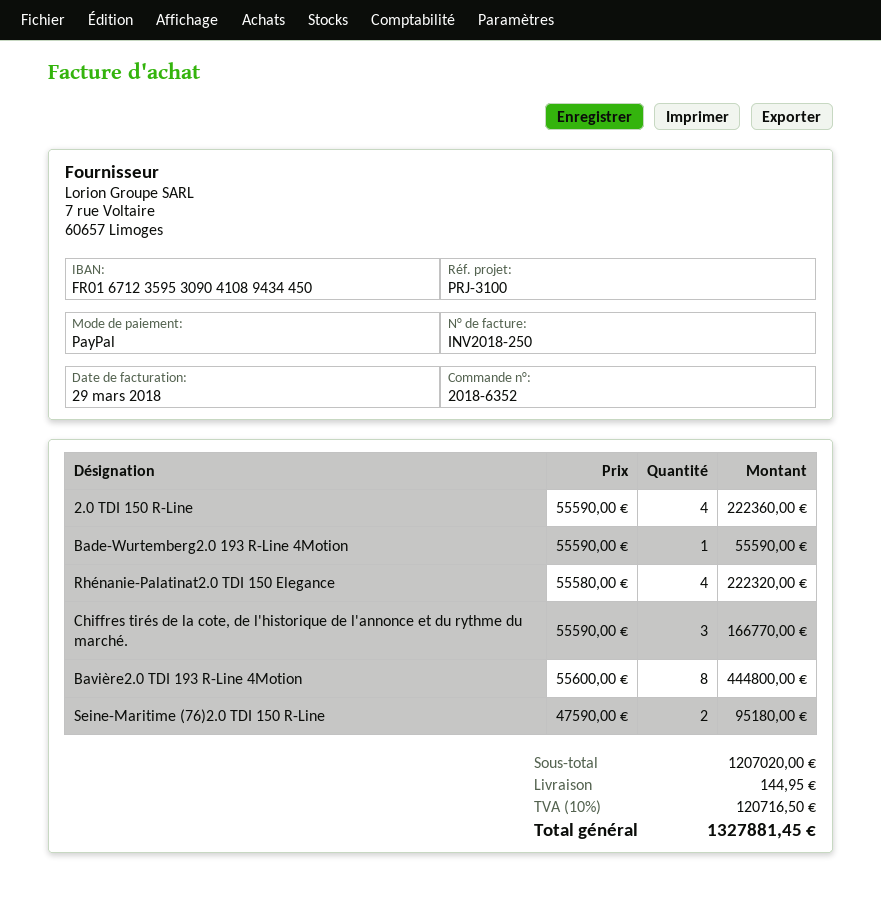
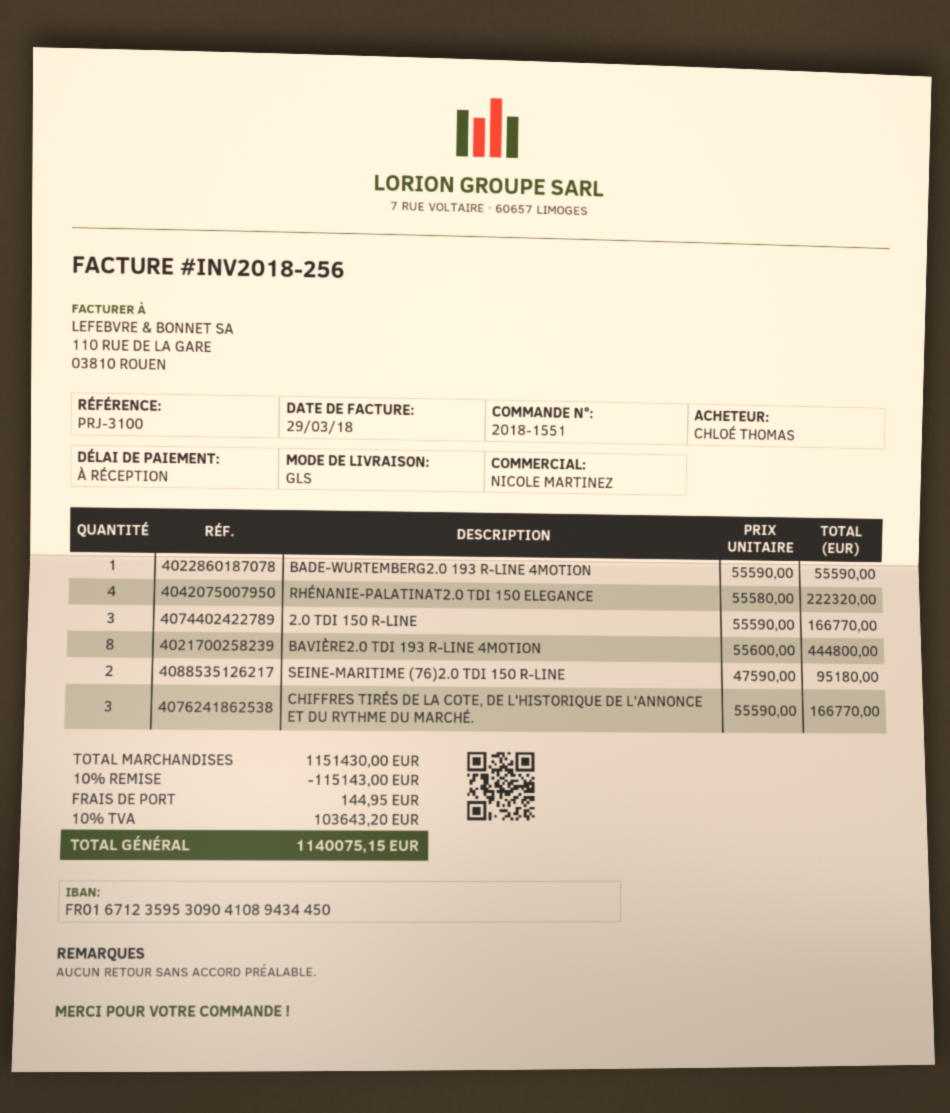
order number: 2018-6352 -> 2018-1551
invoice number: INV2018-250 -> INV2018-256
2.0 TDI 150 R-Line: 4 x 55590.00 = 222360.00 -> 3 x 55590.00 = 166770.00
subtotal: 1207020.00 -> 1151430.00
discount: none -> 10% = 115143.00
tax: 10% = 120716.50 -> 10% = 103643.20
total: 1327881.45 -> 1140075.15

